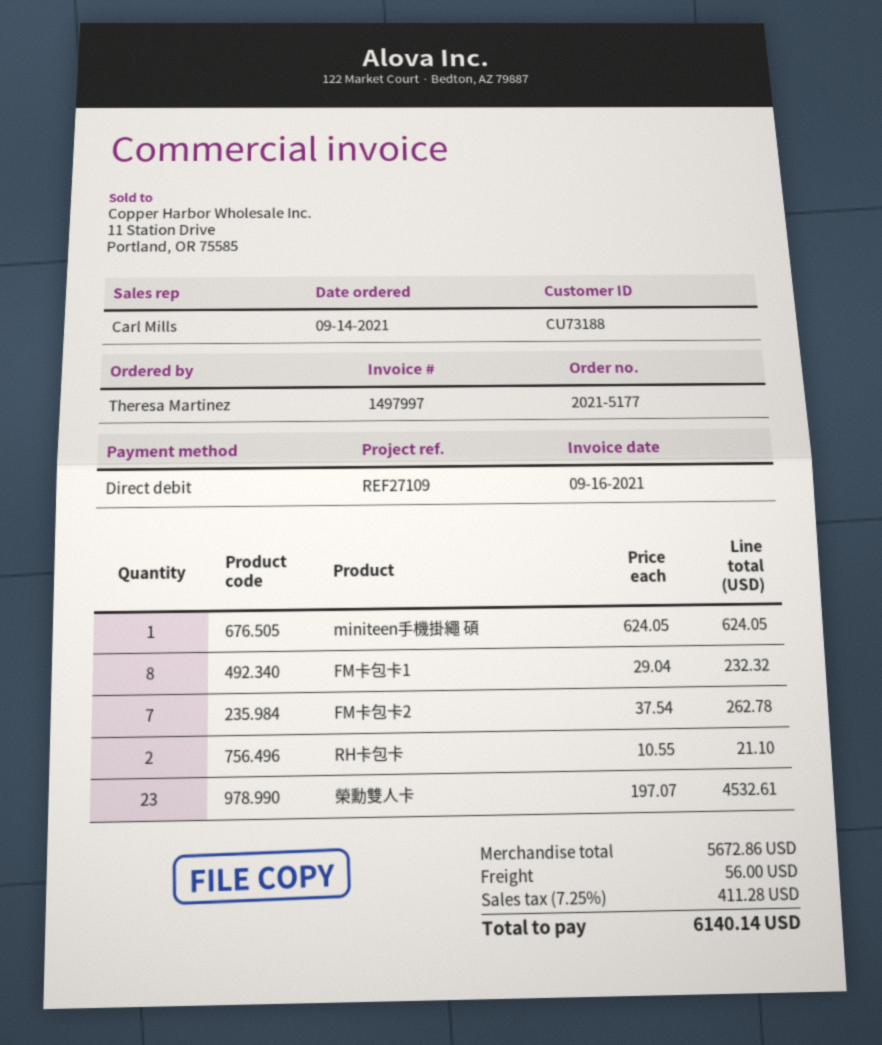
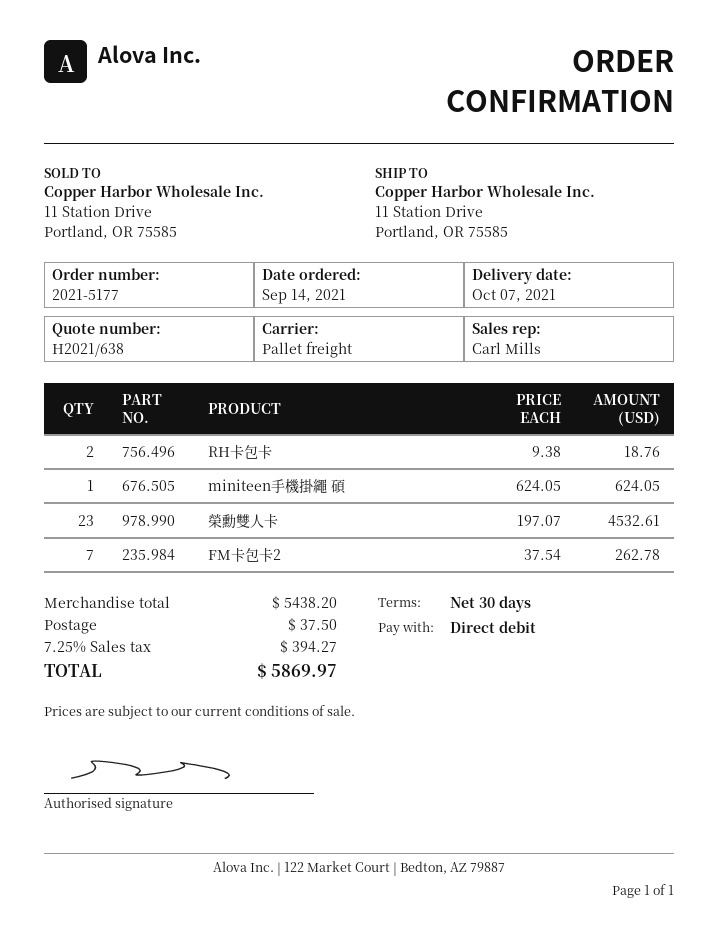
FM卡包卡1: 8 x 29.04 = 232.32 -> none
RH卡包卡: 2 x 10.55 = 21.10 -> 2 x 9.38 = 18.76
subtotal: 5672.86 -> 5438.20
shipping: 56.00 -> 37.50
tax: 7.25% = 411.28 -> 7.25% = 394.27
total: 6140.14 -> 5869.97

